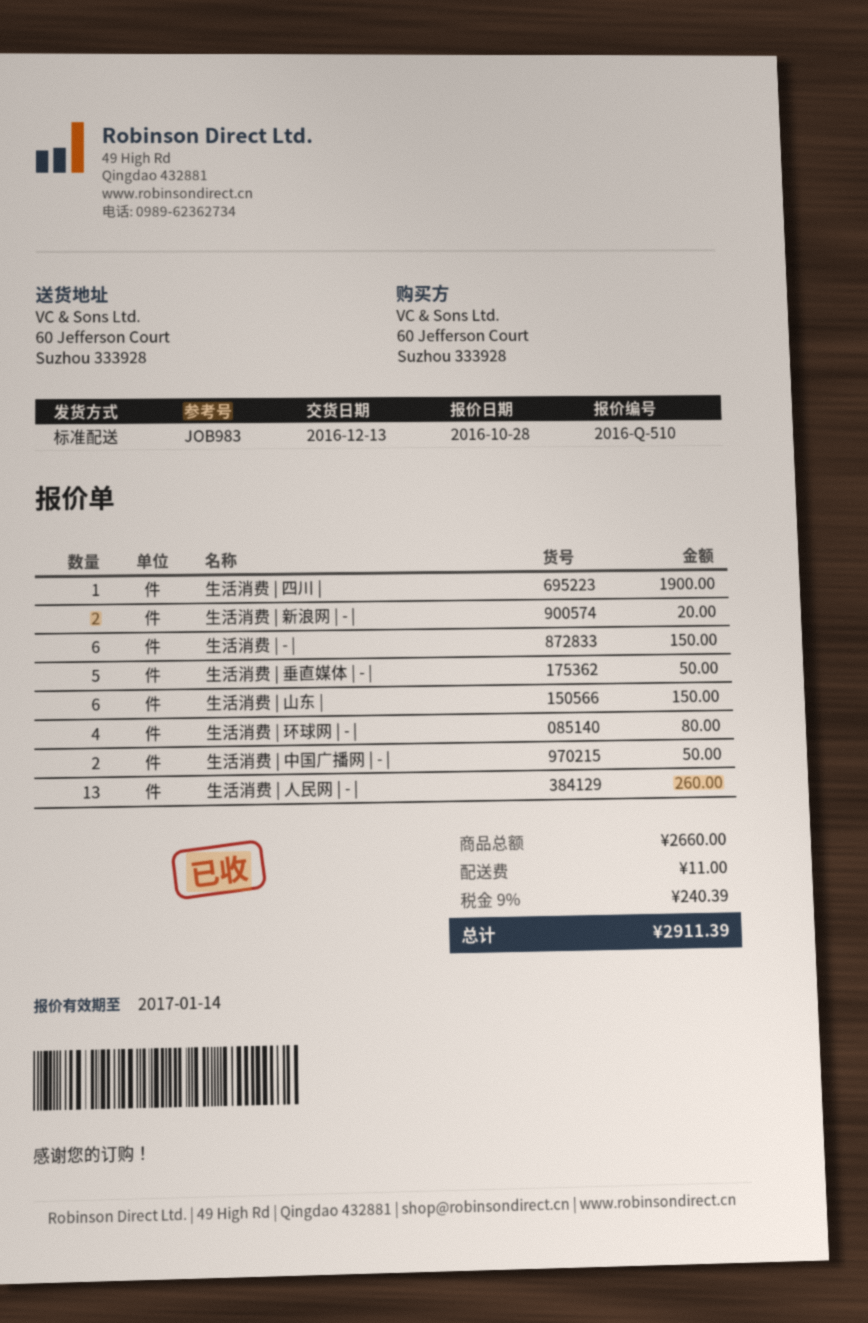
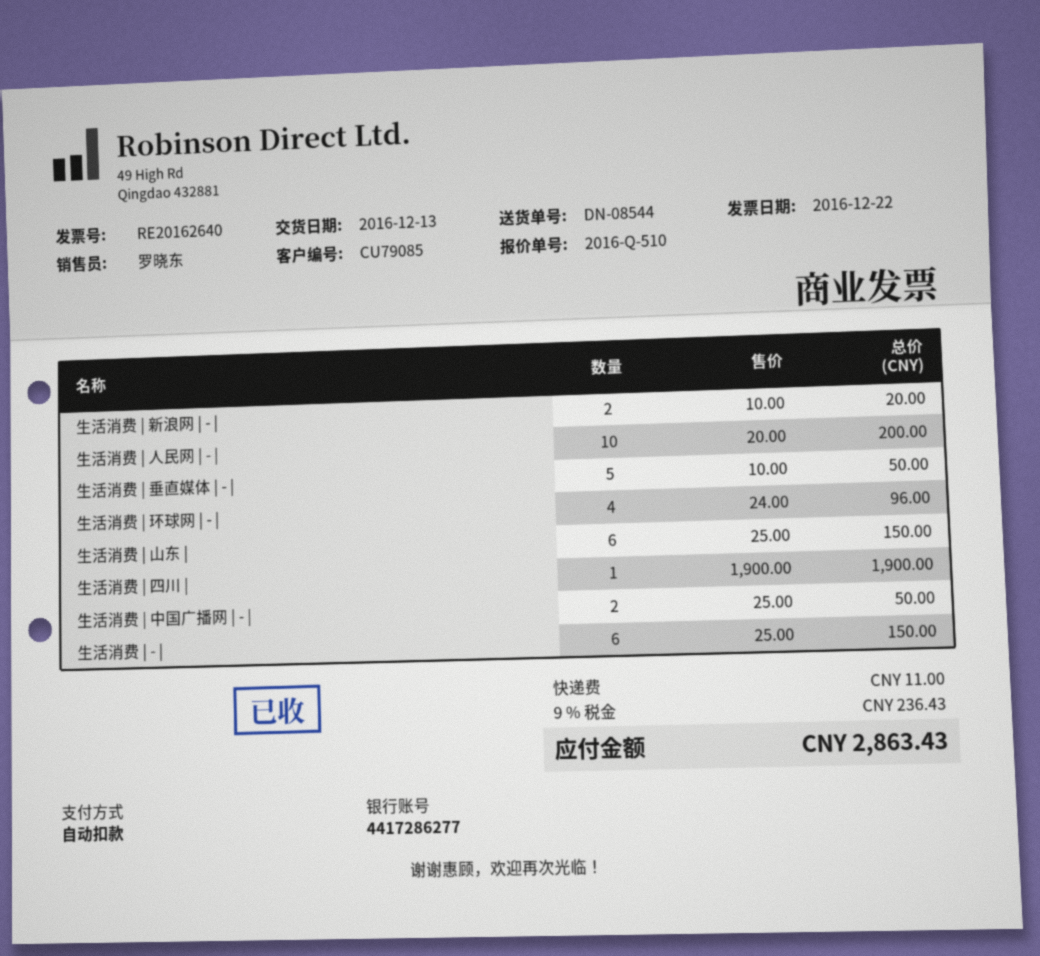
生活消费 | 环球网 | - |: 4 for 80.00 -> 4 for 96.00
生活消费 | 人民网 | - |: 13 for 260.00 -> 10 for 200.00
tax: 9% = 240.39 -> 9% = 236.43
total: 2911.39 -> 2863.43

